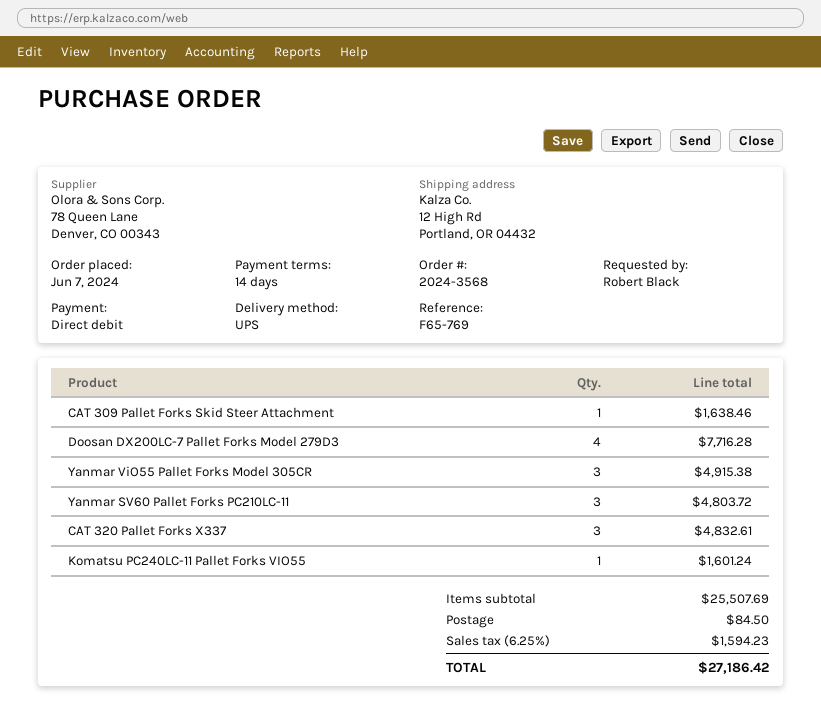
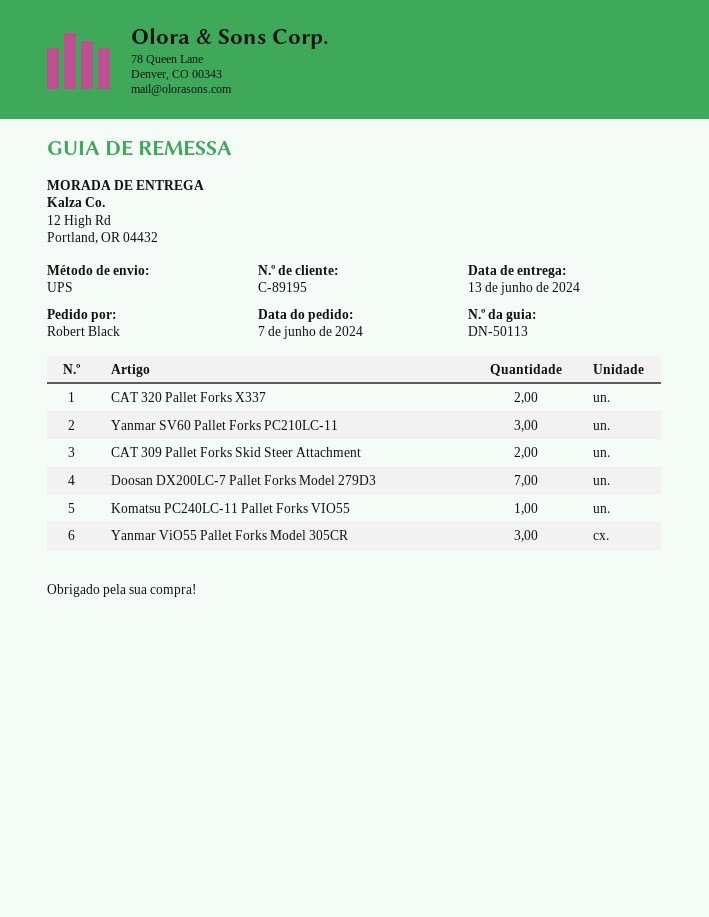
CAT 309 Pallet Forks Skid Steer Attachment: 1 -> 2
Doosan DX200LC-7 Pallet Forks Model 279D3: 4 -> 7
CAT 320 Pallet Forks X337: 3 -> 2

